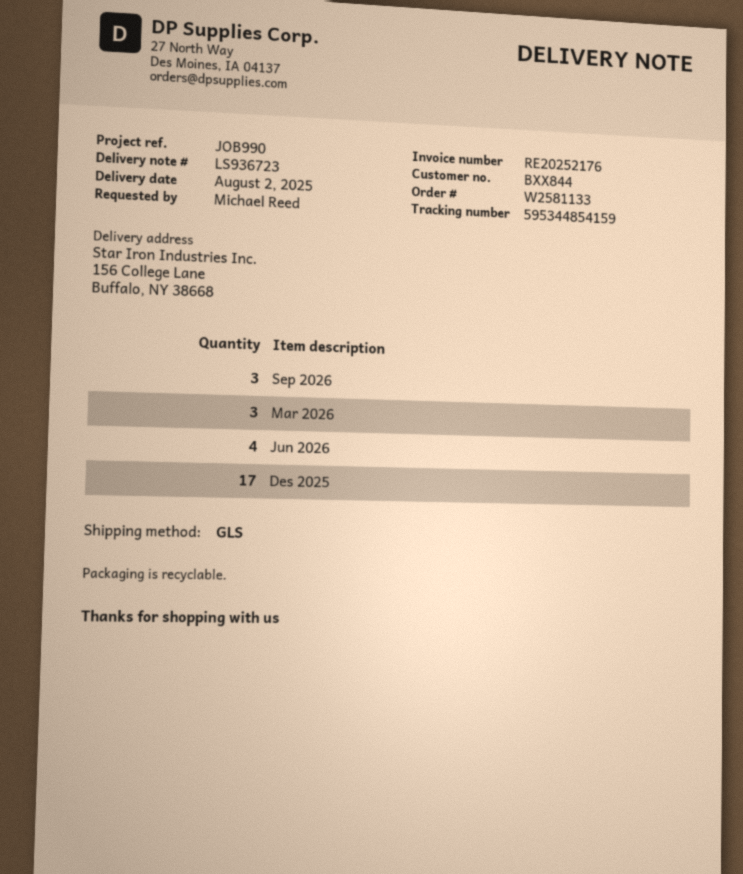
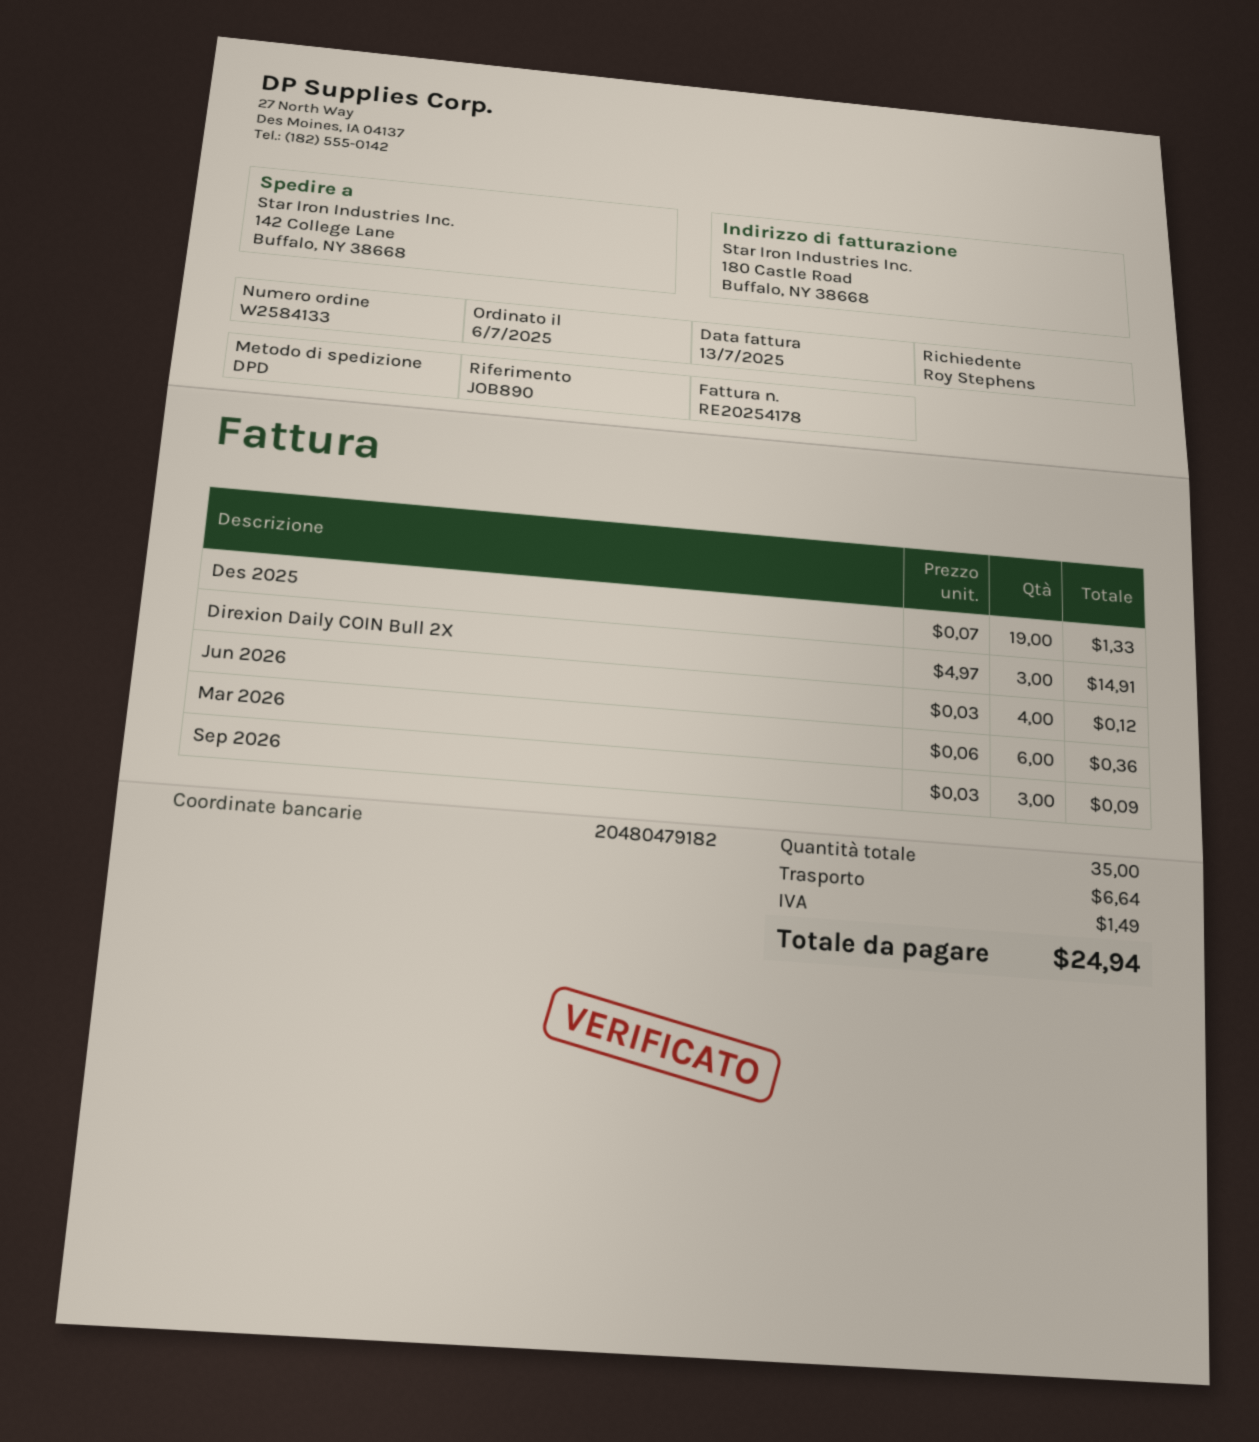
order number: W2581133 -> W2584133
invoice number: RE20252176 -> RE20254178
reference: JOB990 -> JOB890
ordered by: Michael Reed -> Roy Stephens
shipping method: GLS -> DPD
ship to: 156 College Lane, Buffalo, NY 38668 -> 142 College Lane, Buffalo, NY 38668
Mar 2026: 3 -> 6
Des 2025: 17 -> 19
Direxion Daily COIN Bull 2X: none -> 3

